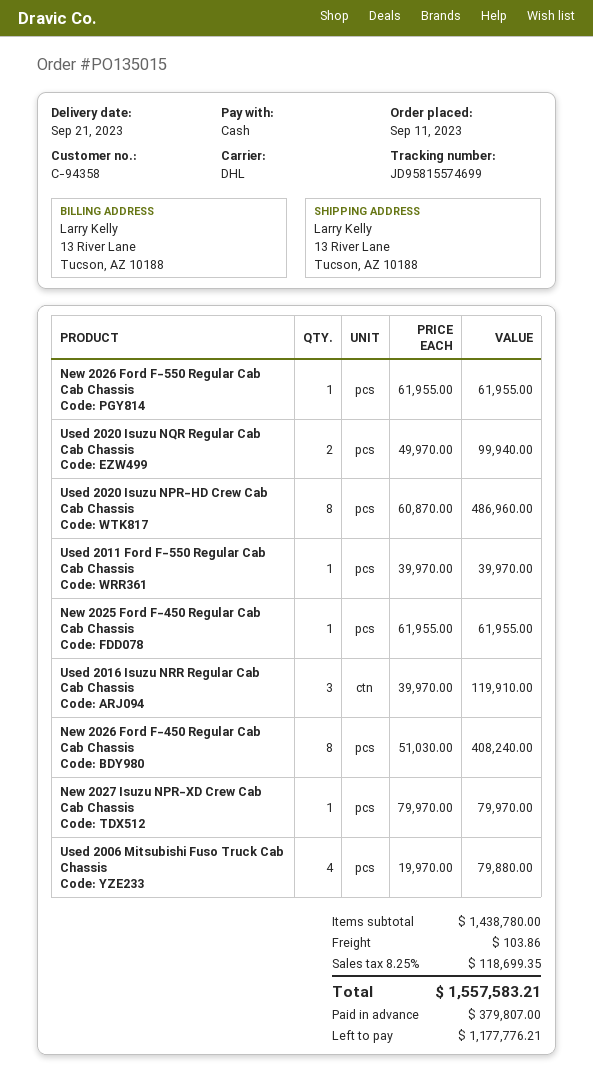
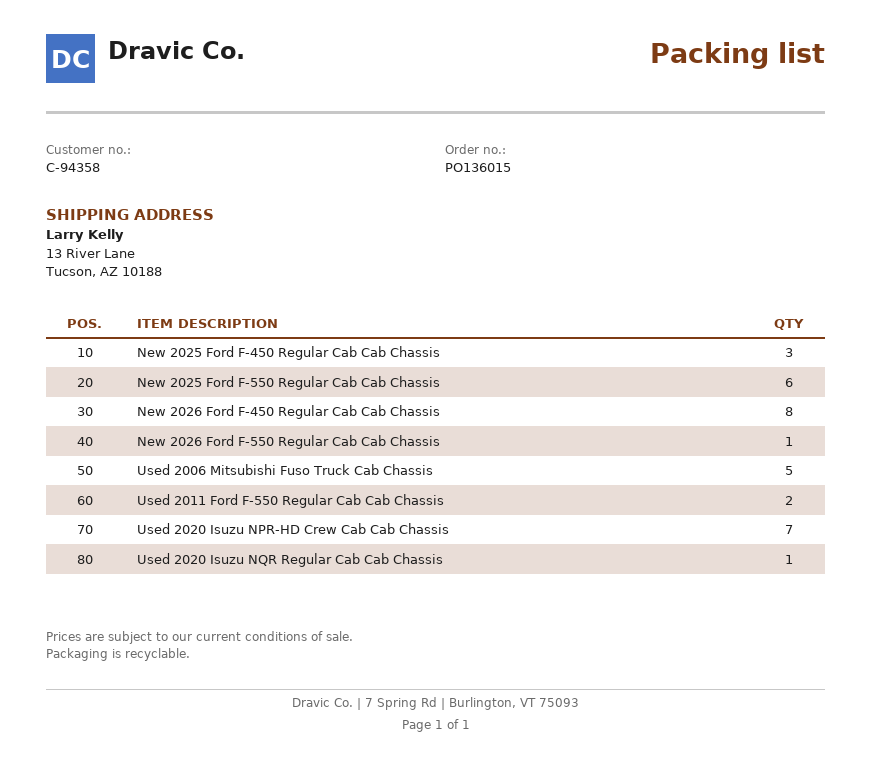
order number: PO135015 -> PO136015
Used 2020 Isuzu NQR Regular Cab Cab Chassis: 2 -> 1
Used 2020 Isuzu NPR-HD Crew Cab Cab Chassis: 8 -> 7
Used 2011 Ford F-550 Regular Cab Cab Chassis: 1 -> 2
New 2025 Ford F-450 Regular Cab Cab Chassis: 1 -> 3
Used 2016 Isuzu NRR Regular Cab Cab Chassis: 3 -> none
New 2027 Isuzu NPR-XD Crew Cab Cab Chassis: 1 -> none
Used 2006 Mitsubishi Fuso Truck Cab Chassis: 4 -> 5
New 2025 Ford F-550 Regular Cab Cab Chassis: none -> 6

